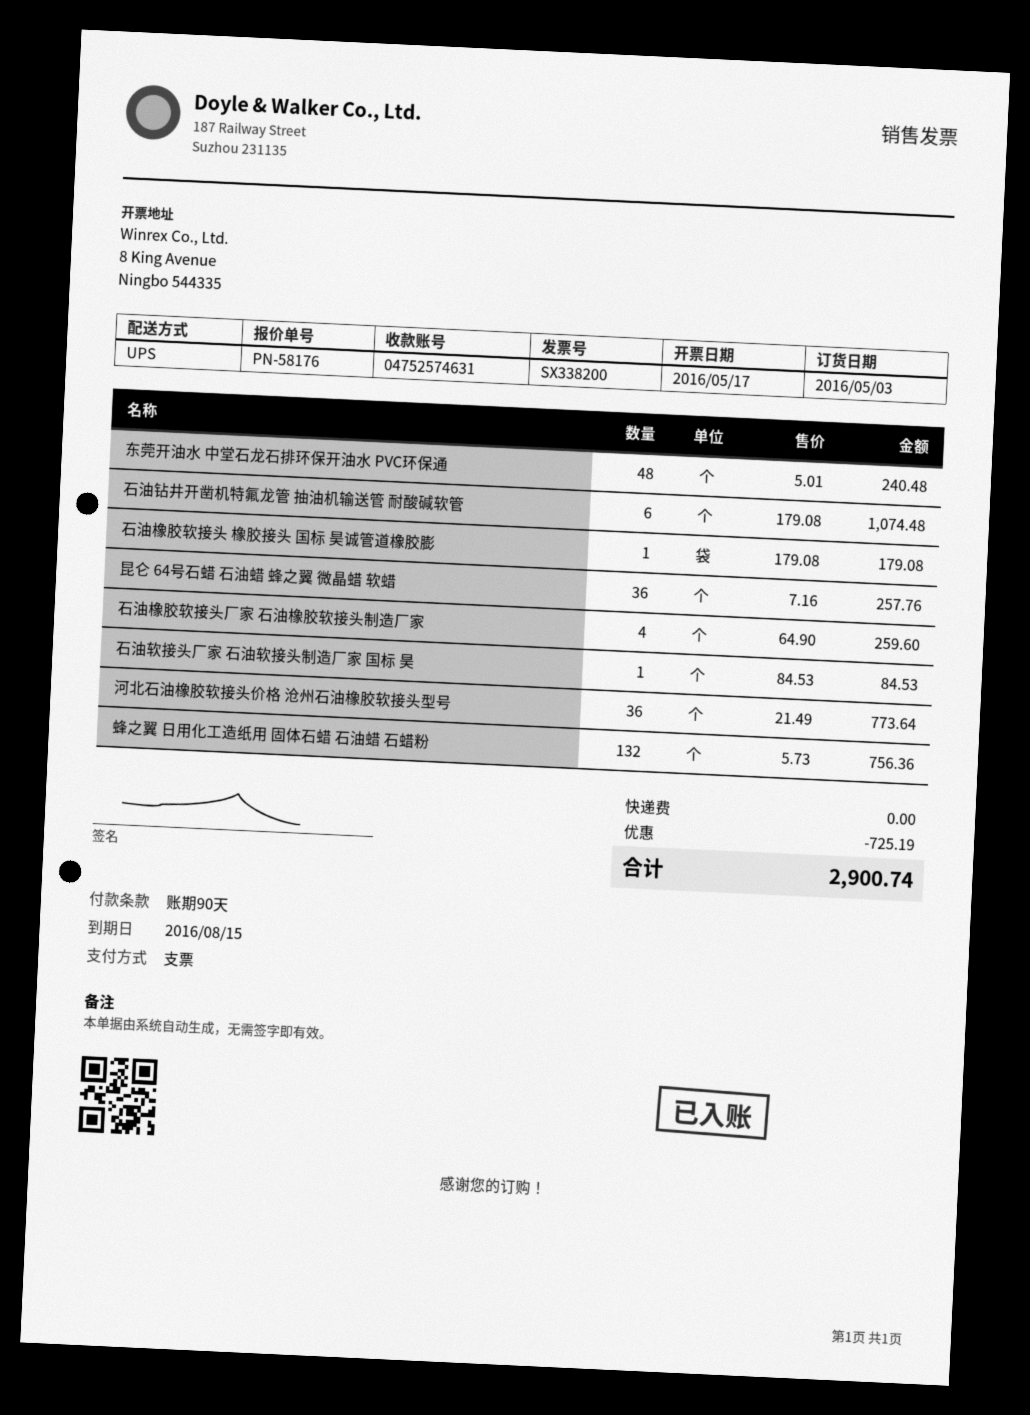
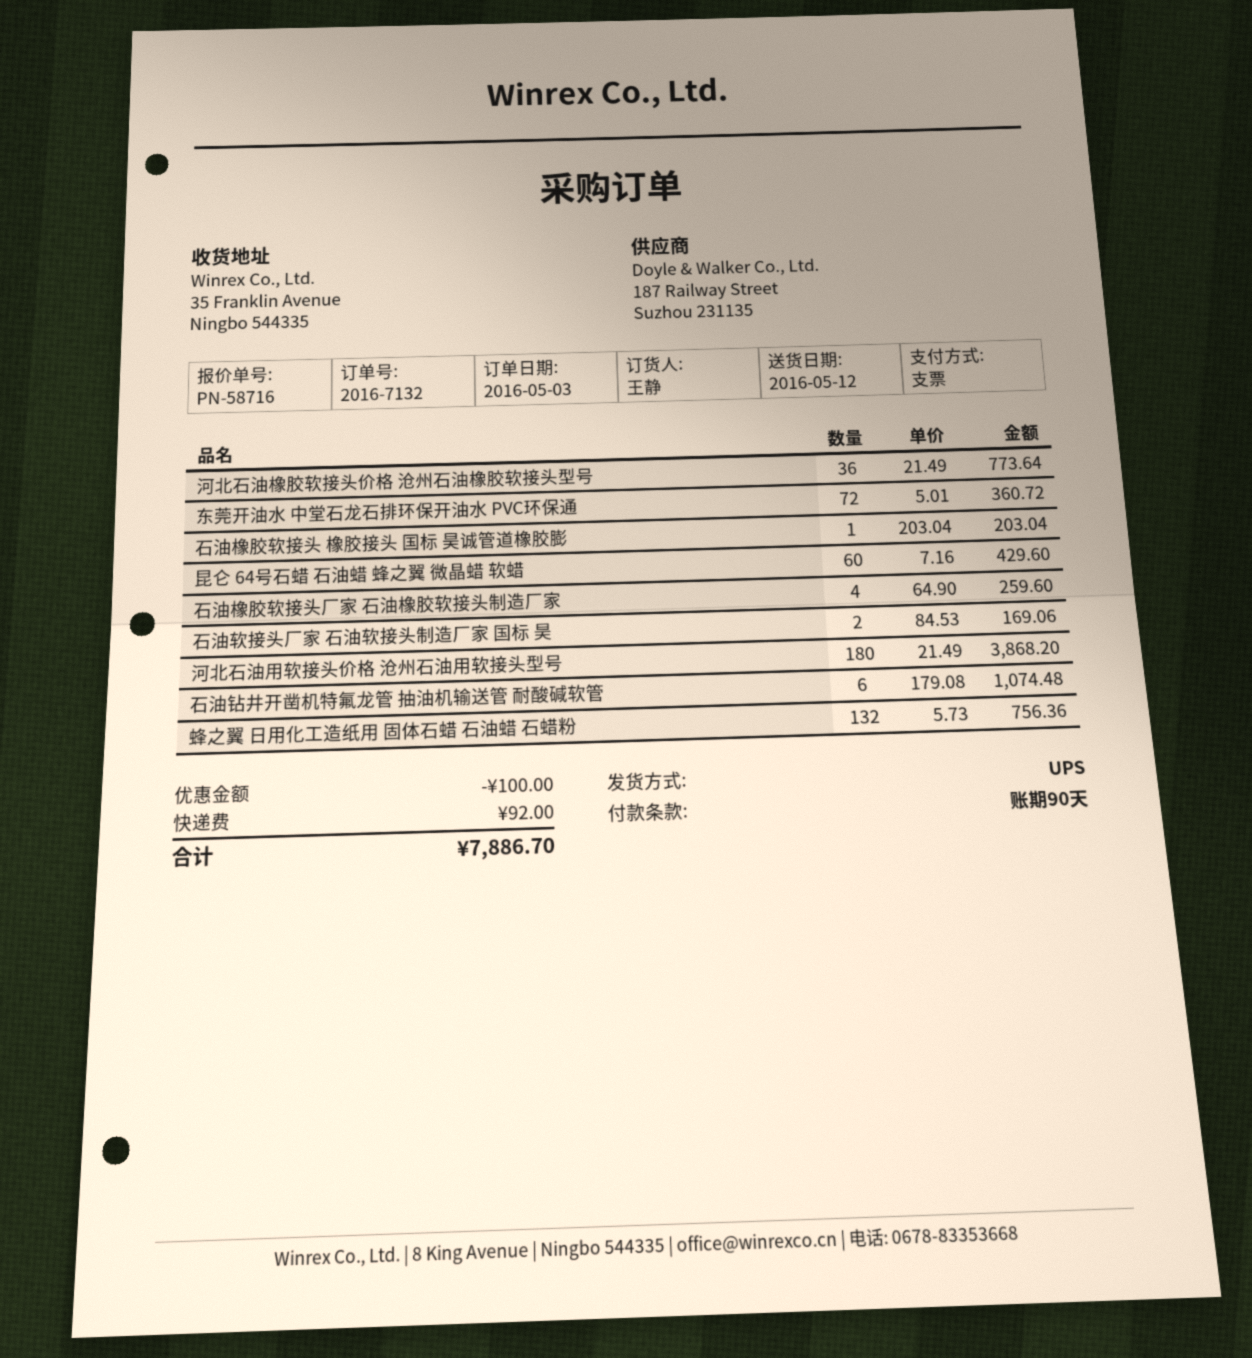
quote number: PN-58176 -> PN-58716
东莞开油水 中堂石龙石排环保开油水 PVC环保通: 48 x 5.01 = 240.48 -> 72 x 5.01 = 360.72
石油橡胶软接头 橡胶接头 国标 昊诚管道橡胶膨: 1 x 179.08 = 179.08 -> 1 x 203.04 = 203.04
昆仑 64号石蜡 石油蜡 蜂之翼 微晶蜡 软蜡: 36 x 7.16 = 257.76 -> 60 x 7.16 = 429.60
石油软接头厂家 石油软接头制造厂家 国标 昊: 1 x 84.53 = 84.53 -> 2 x 84.53 = 169.06
河北石油用软接头价格 沧州石油用软接头型号: none -> 180 x 21.49 = 3868.20
discount: 725.19 -> 100.00
shipping: 0.00 -> 92.00
total: 2900.74 -> 7886.70

